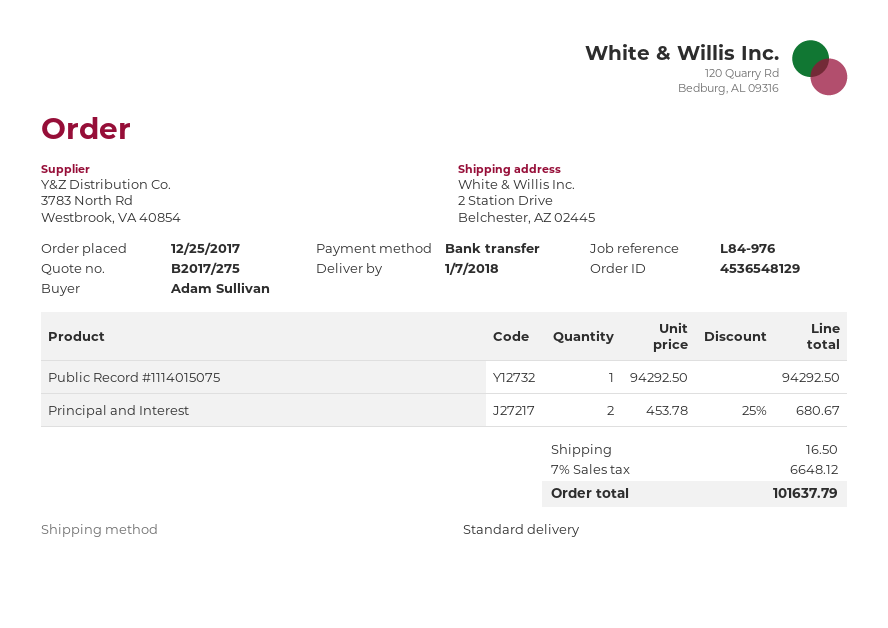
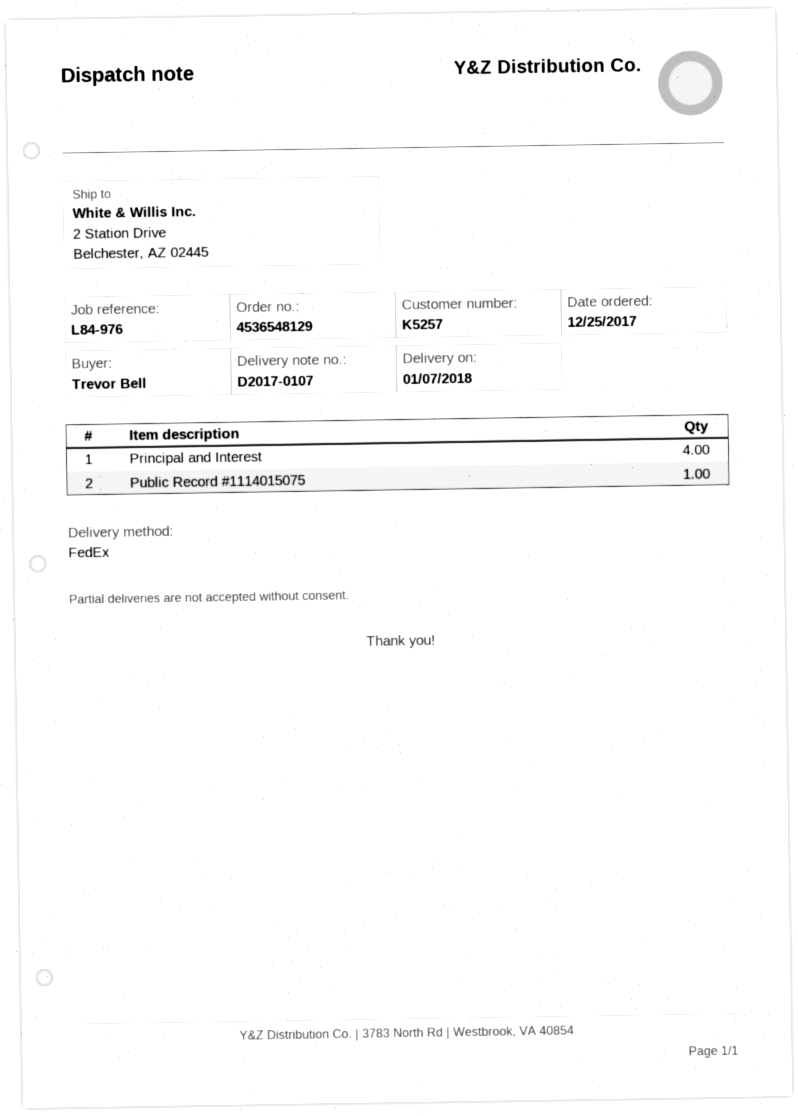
ordered by: Adam Sullivan -> Trevor Bell
shipping method: standard -> FedEx
Principal and Interest: 2 -> 4

